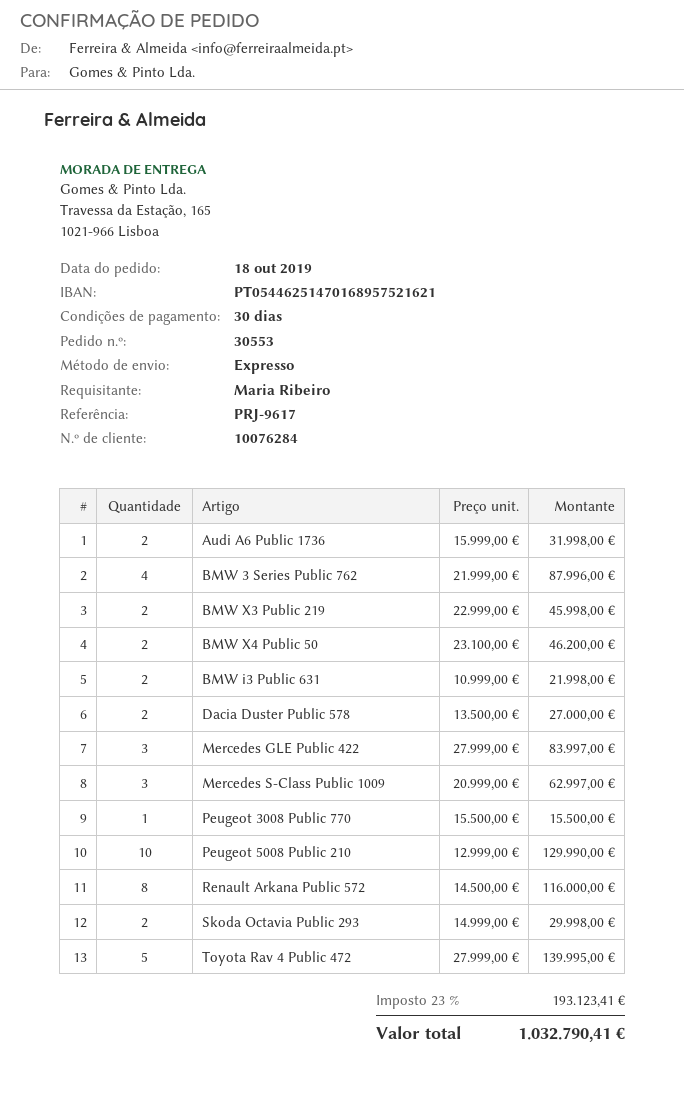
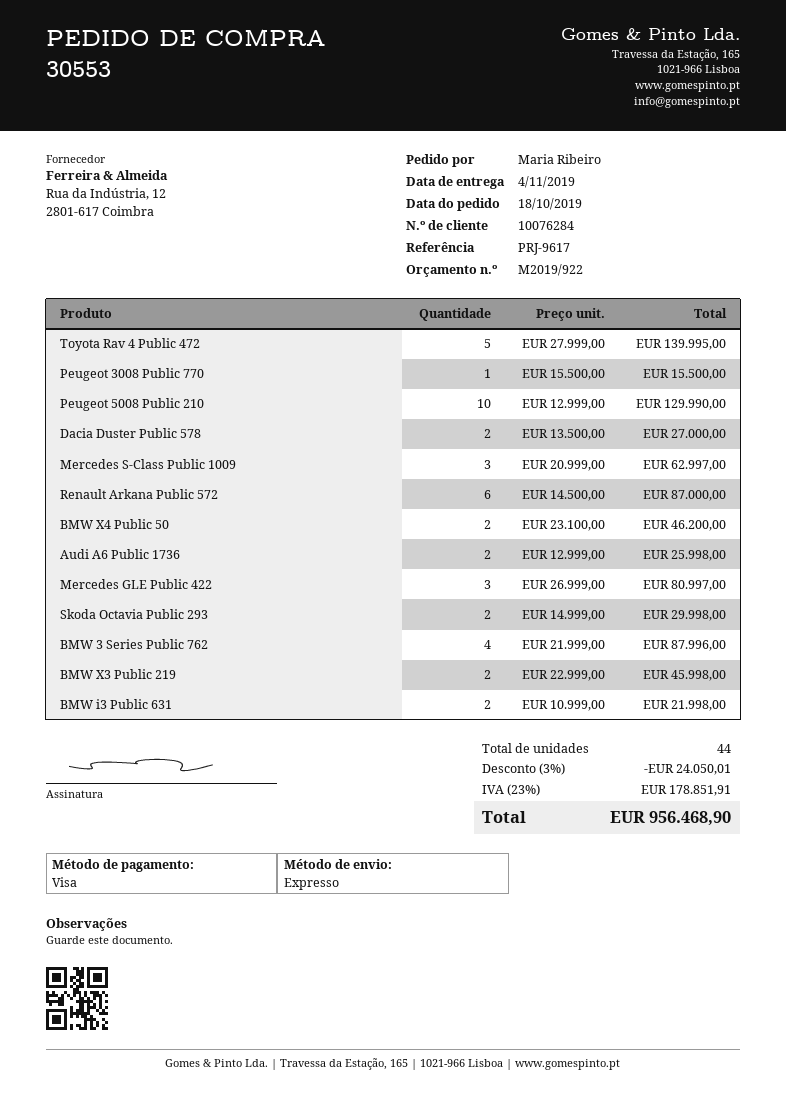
Audi A6 Public 1736: 2 x 15999.00 = 31998.00 -> 2 x 12999.00 = 25998.00
Mercedes GLE Public 422: 3 x 27999.00 = 83997.00 -> 3 x 26999.00 = 80997.00
Renault Arkana Public 572: 8 x 14500.00 = 116000.00 -> 6 x 14500.00 = 87000.00
discount: none -> 3% = 24050.01
tax: 23% = 193123.41 -> 23% = 178851.91
total: 1032790.41 -> 956468.90

